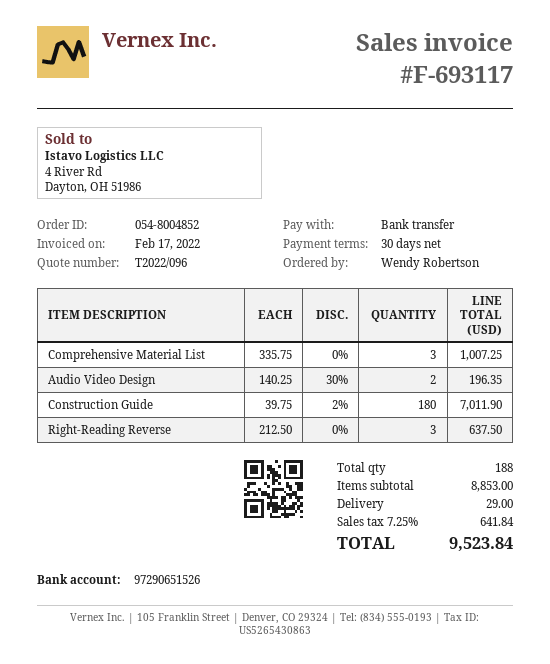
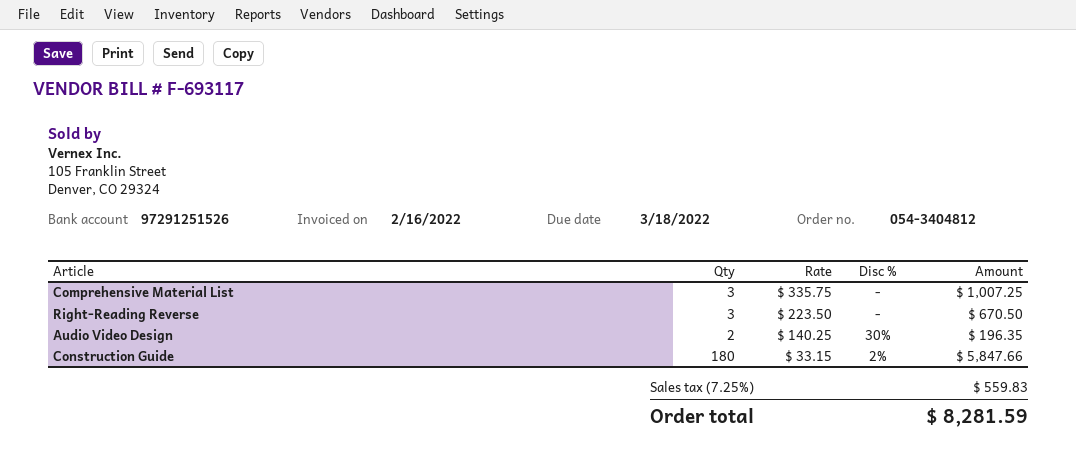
order number: 054-8004852 -> 054-3404812
invoice date: 2022-02-17 -> 2022-02-16
bank account: 97290651526 -> 97291251526
Construction Guide: 180 x 39.75 - 2% = 7011.90 -> 180 x 33.15 - 2% = 5847.66
Right-Reading Reverse: 3 x 212.50 = 637.50 -> 3 x 223.50 = 670.50
shipping: 29.00 -> none
tax: 7.25% = 641.84 -> 7.25% = 559.83
total: 9523.84 -> 8281.59

